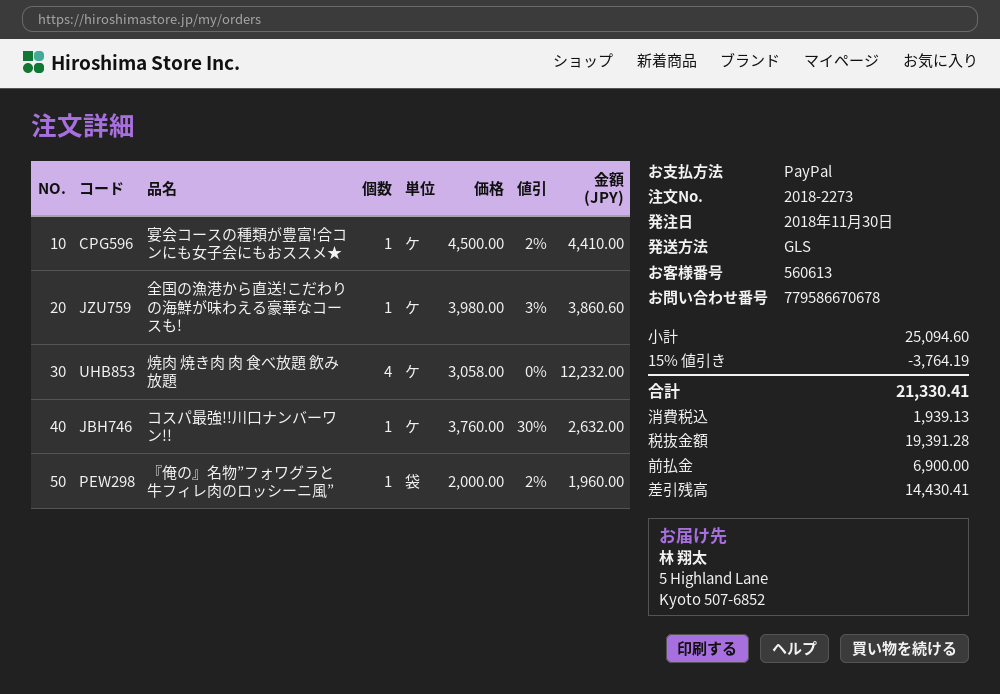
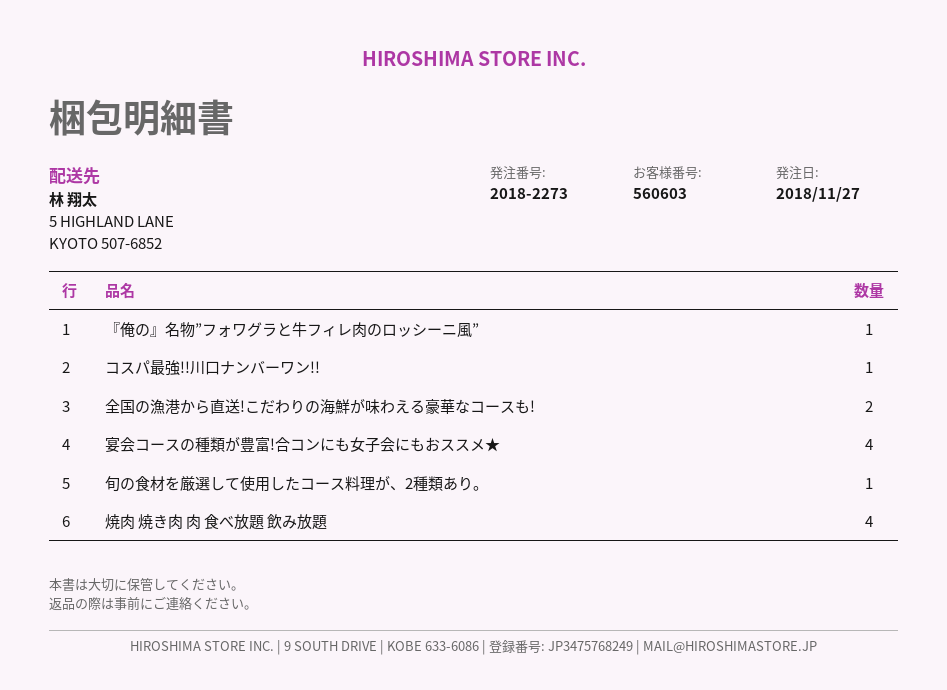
order date: 2018-11-30 -> 2018-11-27
customer number: 560613 -> 560603
宴会コースの種類が豊富!合コンにも女子会にもおススメ★: 1 -> 4
全国の漁港から直送!こだわりの海鮮が味わえる豪華なコースも!: 1 -> 2
旬の食材を厳選して使用したコース料理が、2種類あり。: none -> 1

